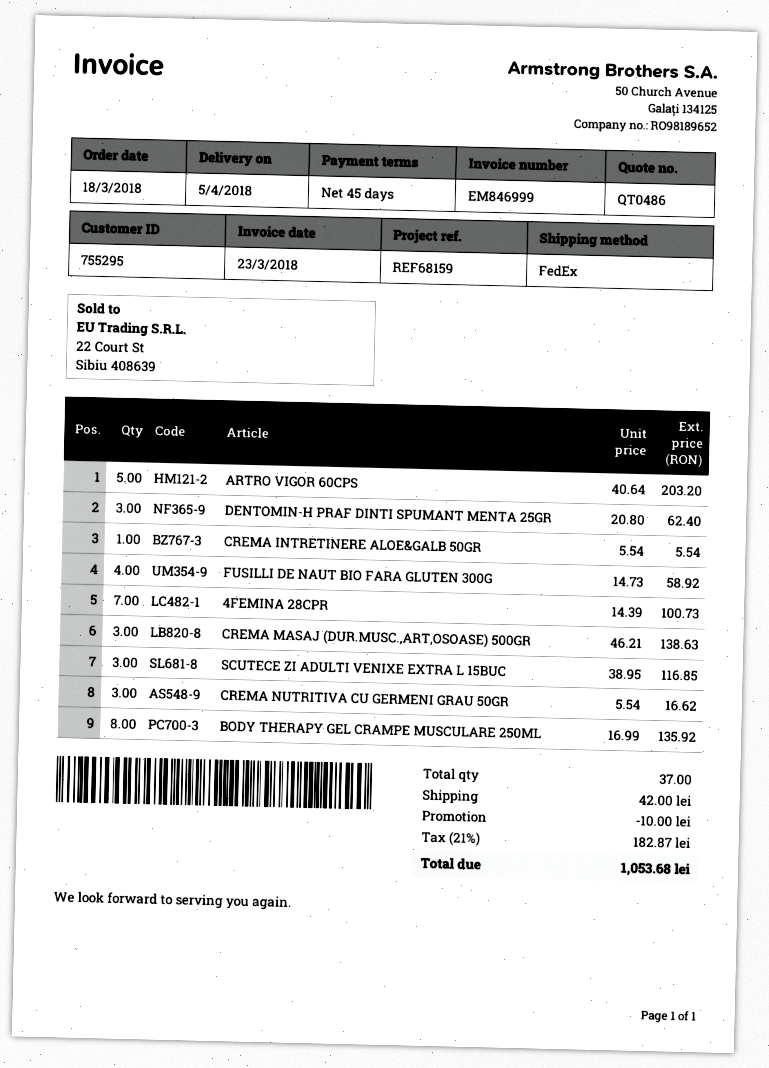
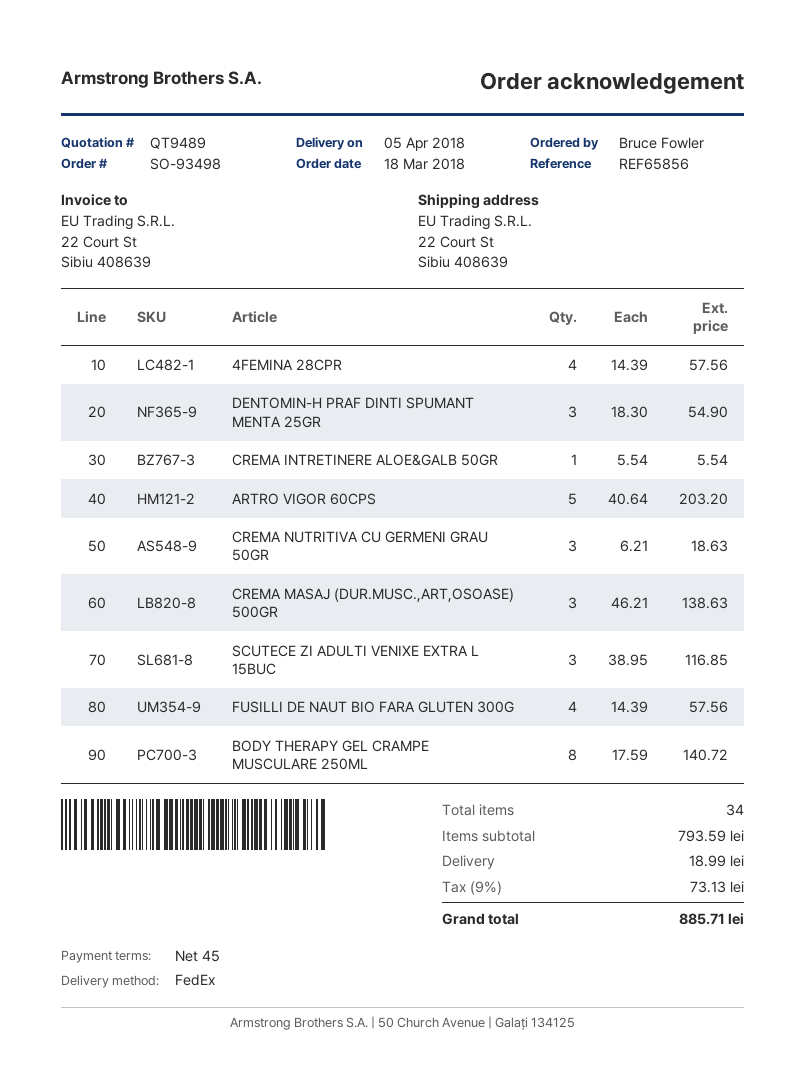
quote number: QT0486 -> QT9489
reference: REF68159 -> REF65856
DENTOMIN-H PRAF DINTI SPUMANT MENTA 25GR: 3 x 20.80 = 62.40 -> 3 x 18.30 = 54.90
FUSILLI DE NAUT BIO FARA GLUTEN 300G: 4 x 14.73 = 58.92 -> 4 x 14.39 = 57.56
4FEMINA 28CPR: 7 x 14.39 = 100.73 -> 4 x 14.39 = 57.56
CREMA NUTRITIVA CU GERMENI GRAU 50GR: 3 x 5.54 = 16.62 -> 3 x 6.21 = 18.63
BODY THERAPY GEL CRAMPE MUSCULARE 250ML: 8 x 16.99 = 135.92 -> 8 x 17.59 = 140.72
total quantity: 37 -> 34
discount: 10.00 -> none
shipping: 42.00 -> 18.99
tax: 21% = 182.87 -> 9% = 73.13
total: 1053.68 -> 885.71

